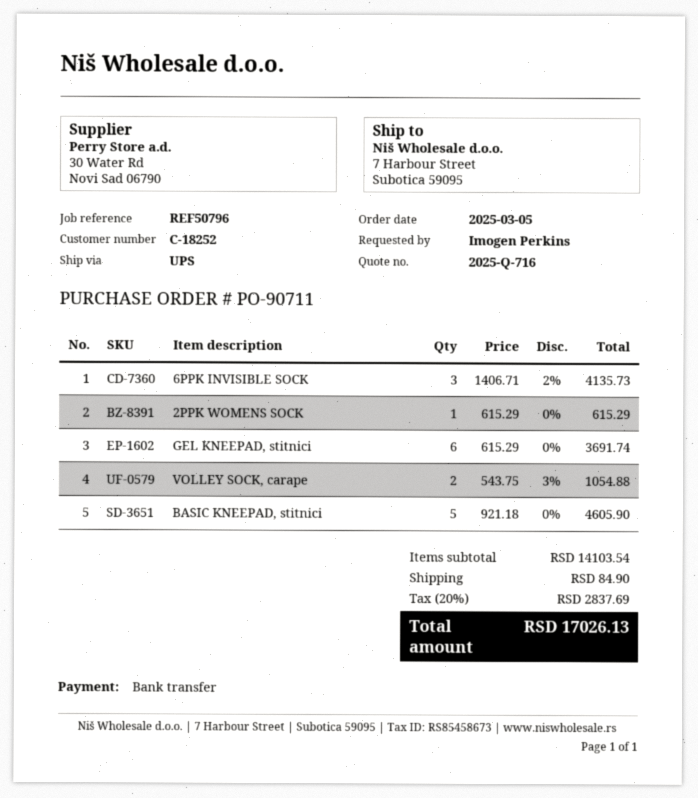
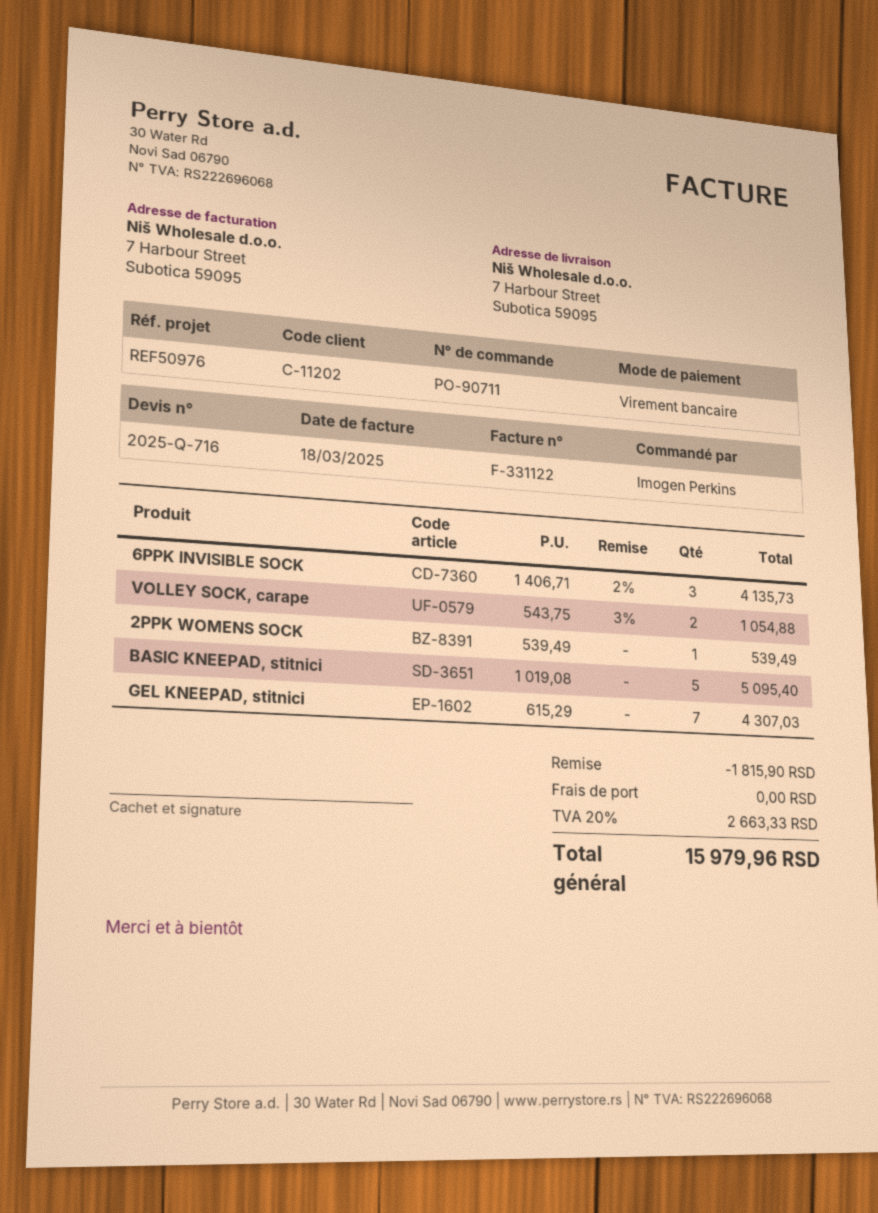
customer number: C-18252 -> C-11202
reference: REF50796 -> REF50976
2PPK WOMENS SOCK: 1 x 615.29 = 615.29 -> 1 x 539.49 = 539.49
GEL KNEEPAD, stitnici: 6 x 615.29 = 3691.74 -> 7 x 615.29 = 4307.03
BASIC KNEEPAD, stitnici: 5 x 921.18 = 4605.90 -> 5 x 1019.08 = 5095.40
discount: none -> 1815.90
shipping: 84.90 -> 0.00
tax: 20% = 2837.69 -> 20% = 2663.33
total: 17026.13 -> 15979.96

